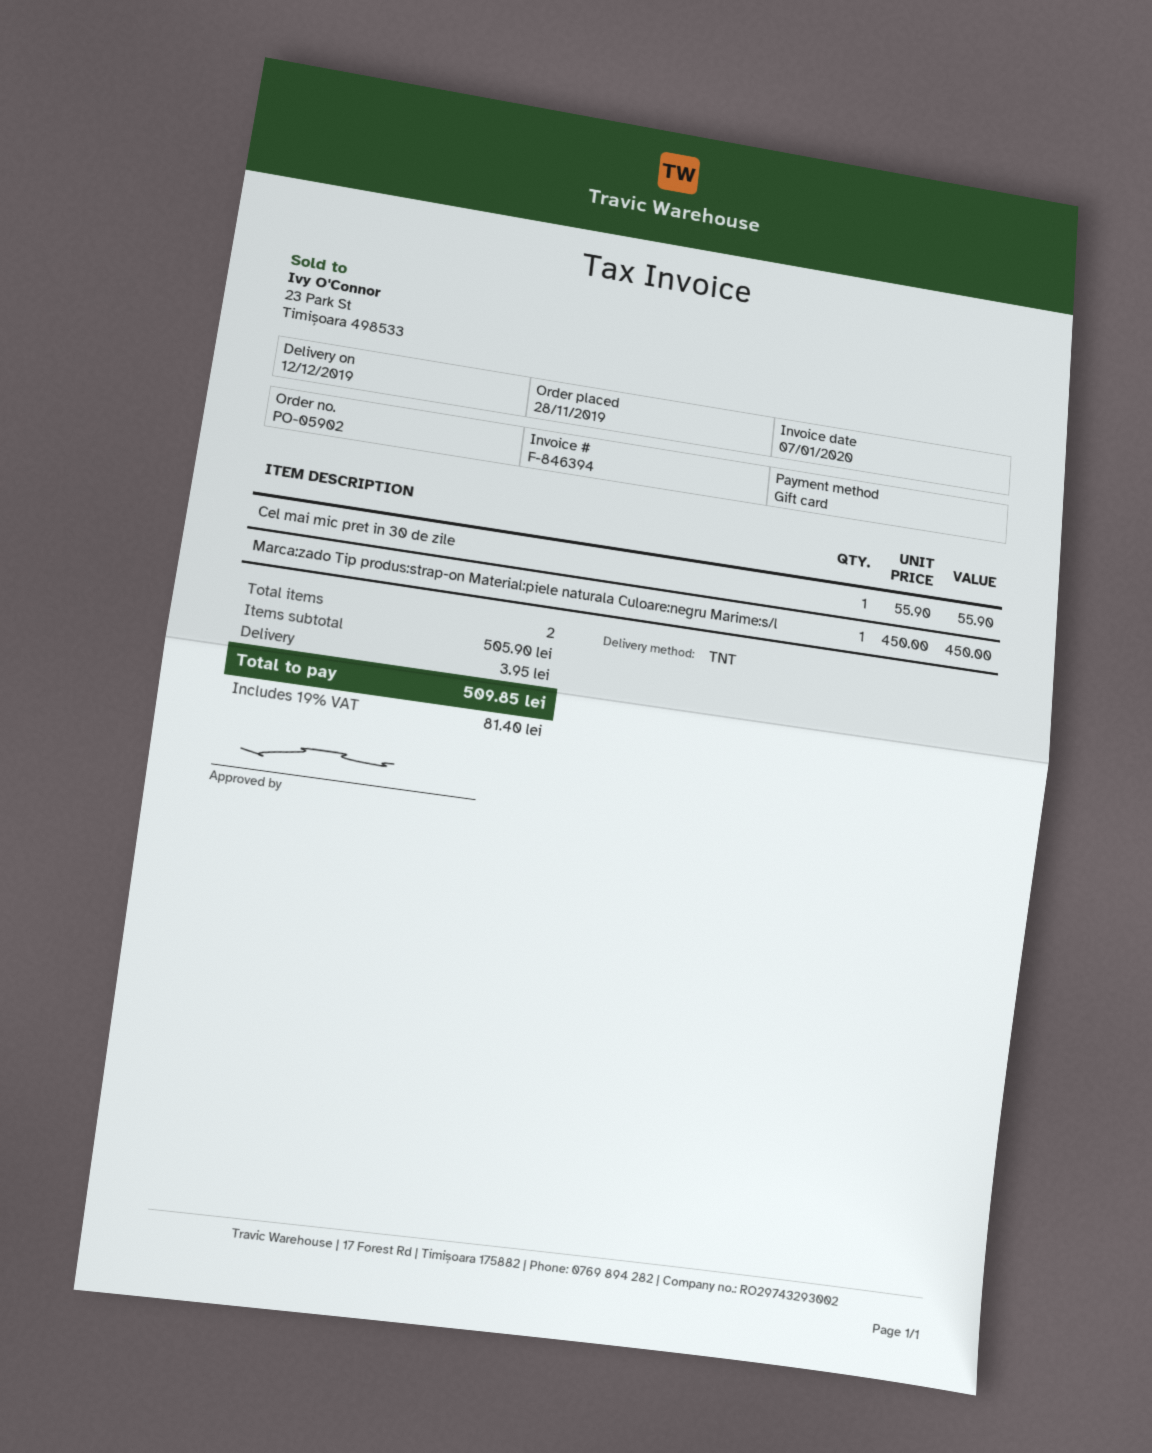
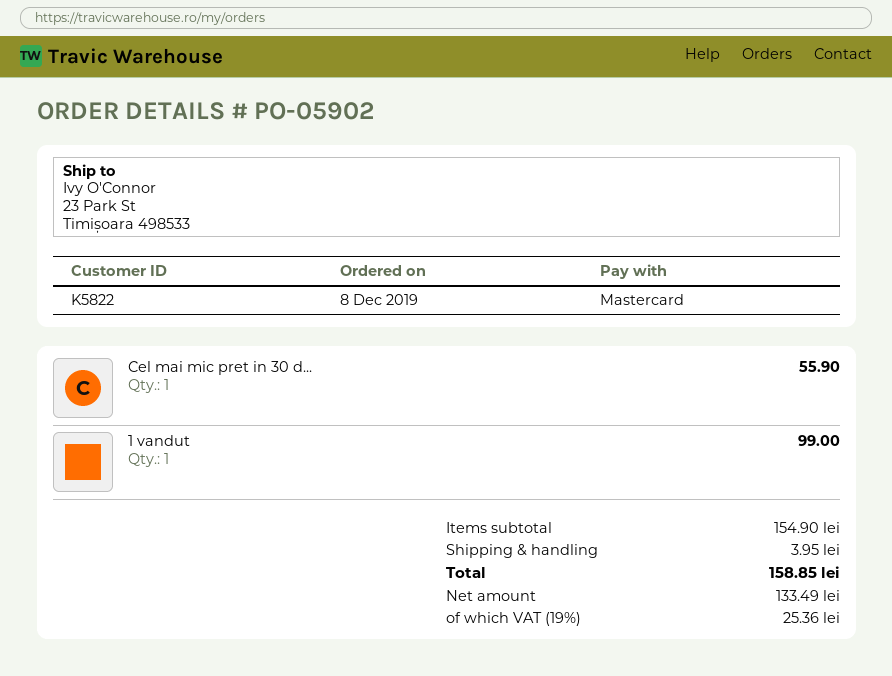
order date: 2019-11-28 -> 2019-12-08
payment method: gift card -> Mastercard
Marca:zado Tip produs:strap-on Material:piele naturala Culoare:negru Marime:s/l: 1 for 450.00 -> none
1 vandut: none -> 1 for 99.00
subtotal: 505.90 -> 154.90
tax: 19% = 81.40 -> 19% = 25.36
total: 509.85 -> 158.85

